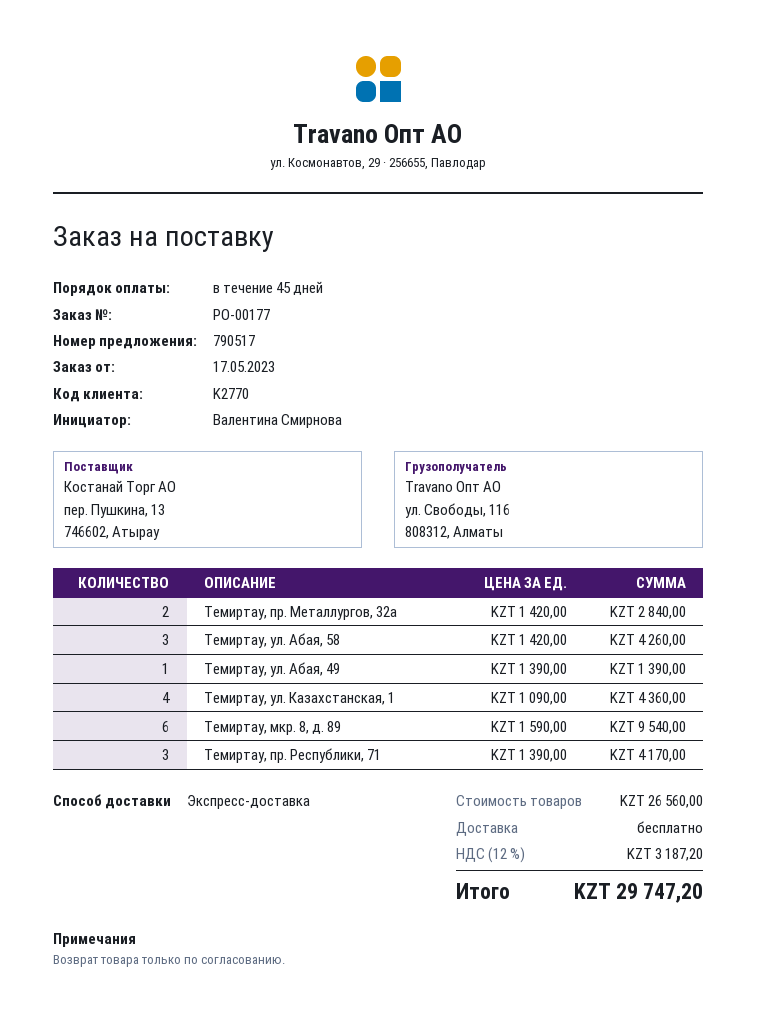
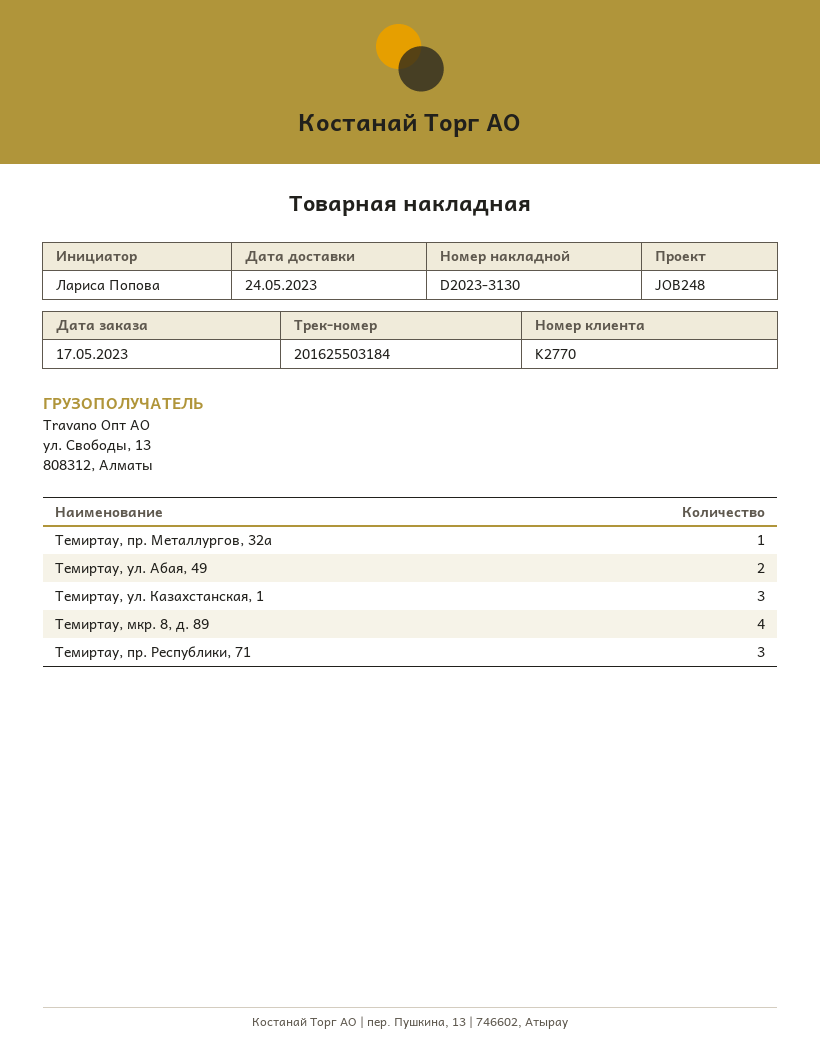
ordered by: Валентина Смирнова -> Лариса Попова
ship to: ул. Свободы, 116, 808312, Алматы -> ул. Свободы, 13, 808312, Алматы
Темиртау, пр. Металлургов, 32а: 2 -> 1
Темиртау, ул. Абая, 58: 3 -> none
Темиртау, ул. Абая, 49: 1 -> 2
Темиртау, ул. Казахстанская, 1: 4 -> 3
Темиртау, мкр. 8, д. 89: 6 -> 4

